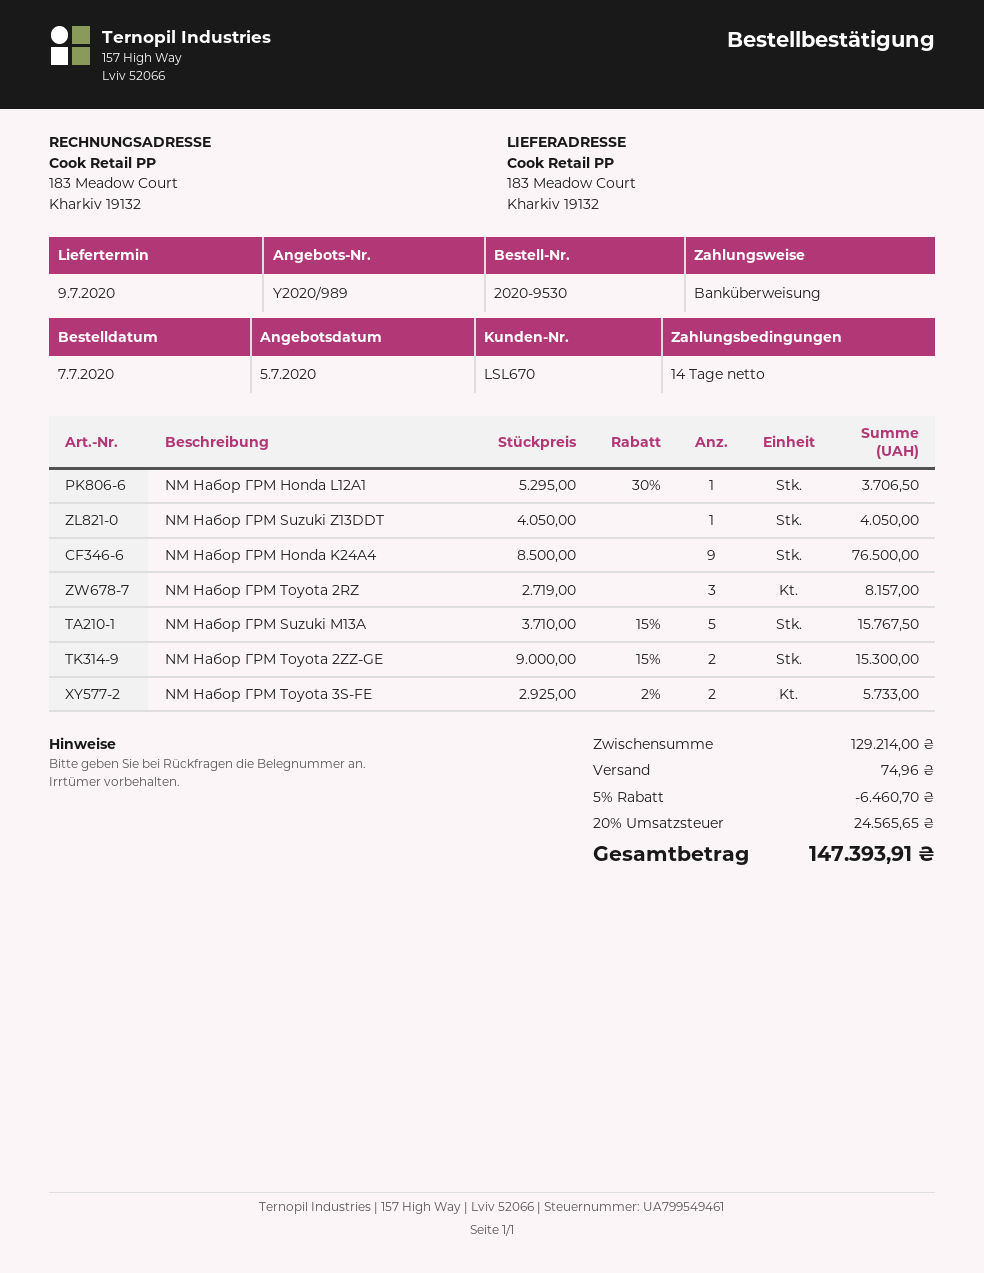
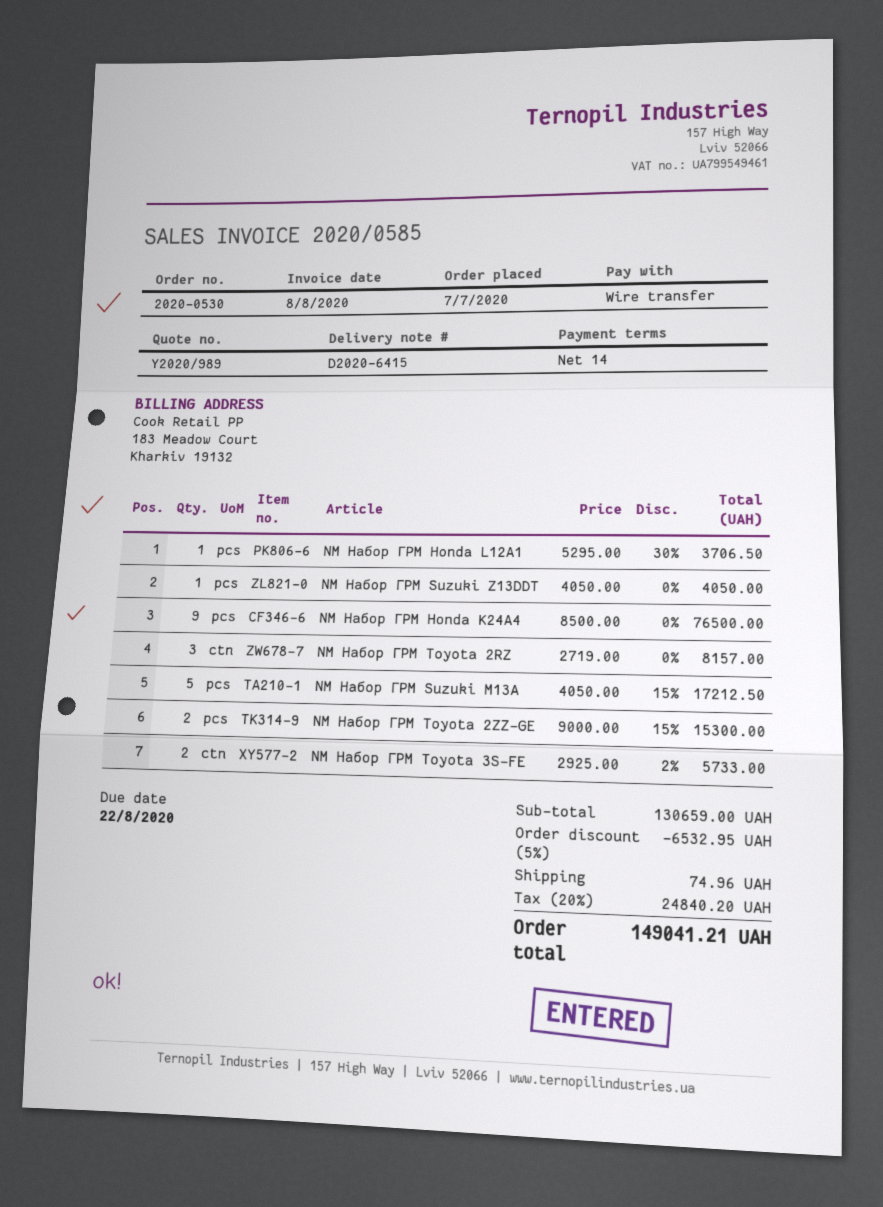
order number: 2020-9530 -> 2020-0530
NM Набор ГРМ Suzuki M13A: 5 x 3710.00 - 15% = 15767.50 -> 5 x 4050.00 - 15% = 17212.50
subtotal: 129214.00 -> 130659.00
discount: 5% = 6460.70 -> 5% = 6532.95
tax: 20% = 24565.65 -> 20% = 24840.20
total: 147393.91 -> 149041.21

